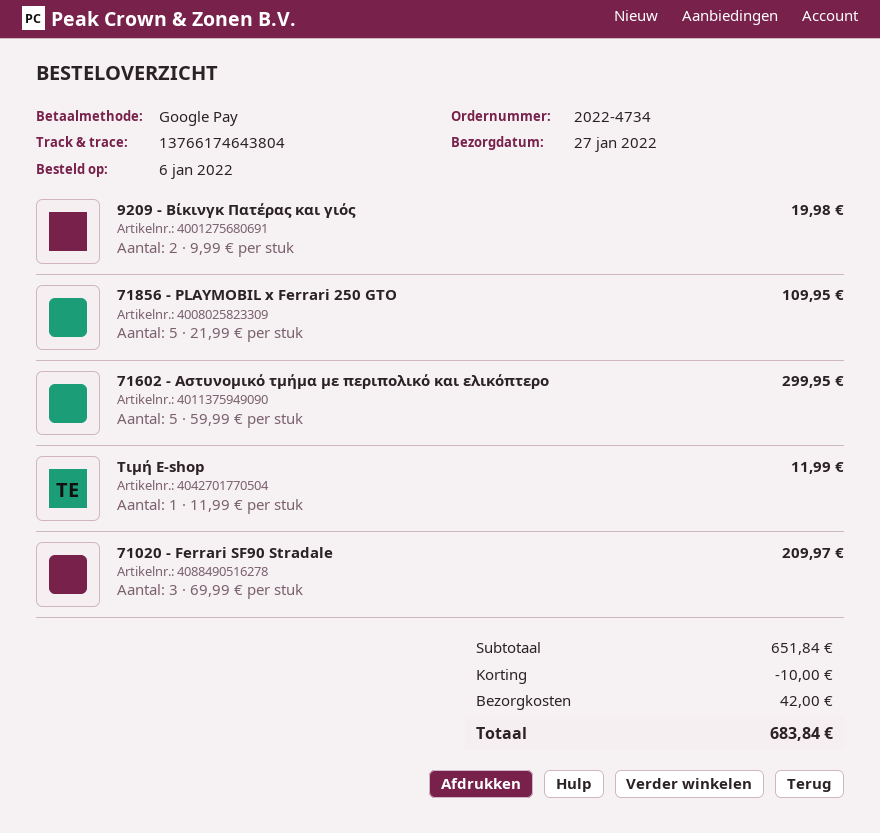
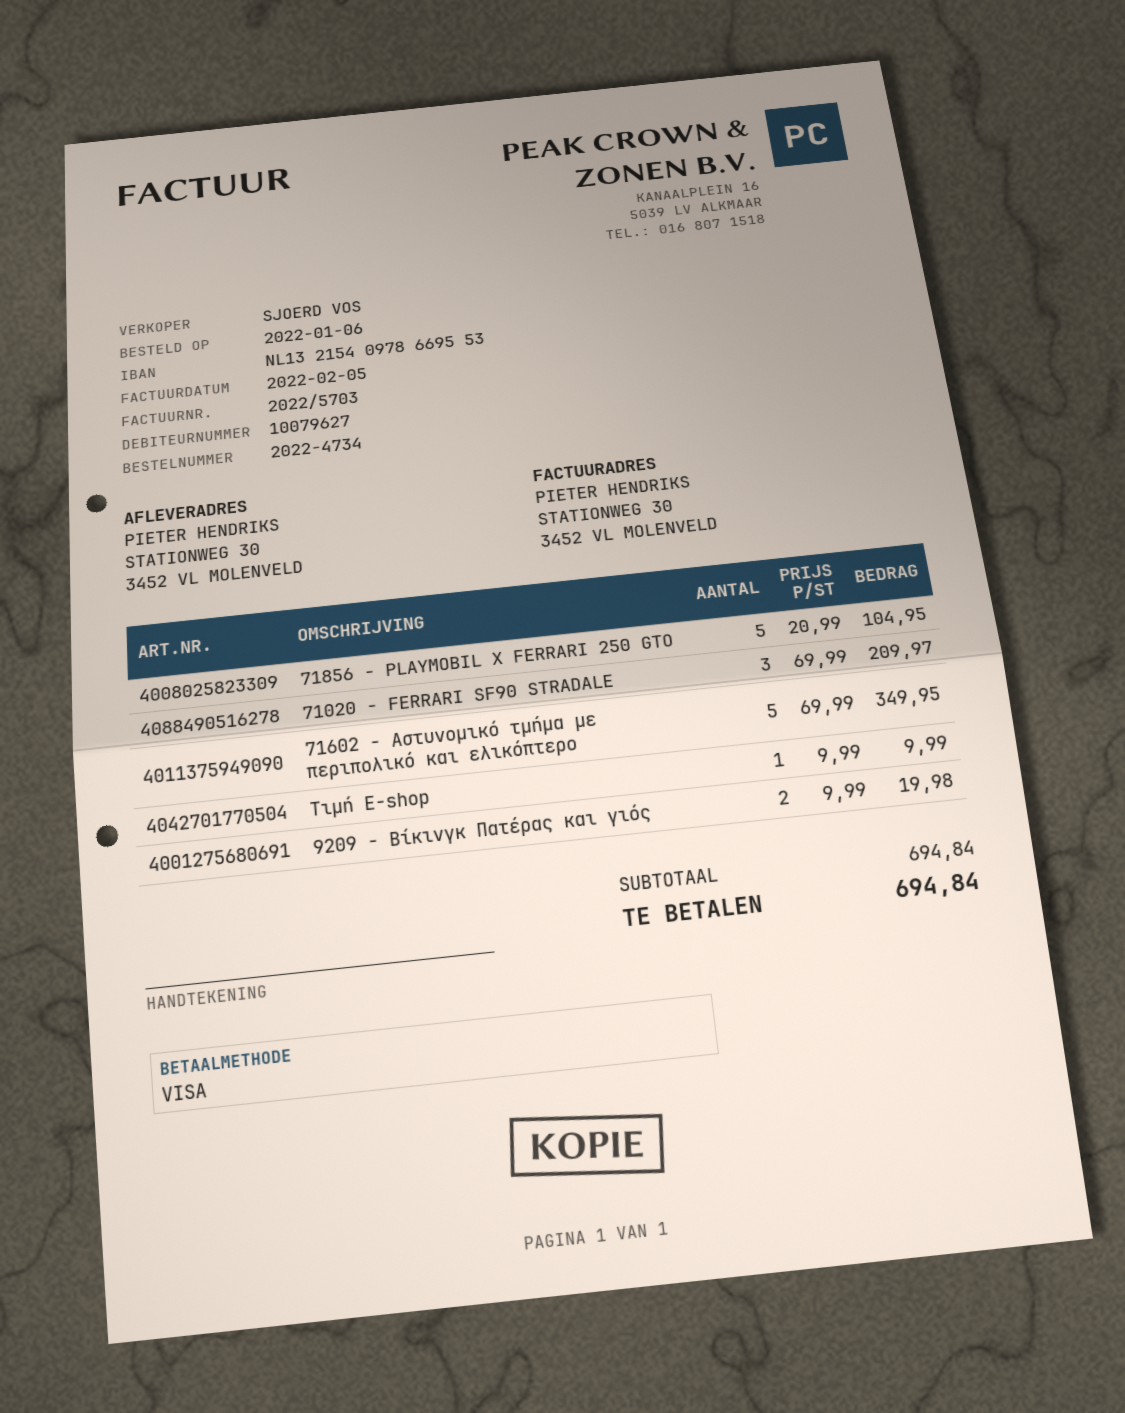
payment method: Google Pay -> Visa
71856 - PLAYMOBIL x Ferrari 250 GTO: 5 x 21.99 = 109.95 -> 5 x 20.99 = 104.95
71602 - Αστυνομικό τμήμα με περιπολικό και ελικόπτερο: 5 x 59.99 = 299.95 -> 5 x 69.99 = 349.95
Τιμή E-shop: 1 x 11.99 = 11.99 -> 1 x 9.99 = 9.99
subtotal: 651.84 -> 694.84
discount: 10.00 -> none
shipping: 42.00 -> none
total: 683.84 -> 694.84

